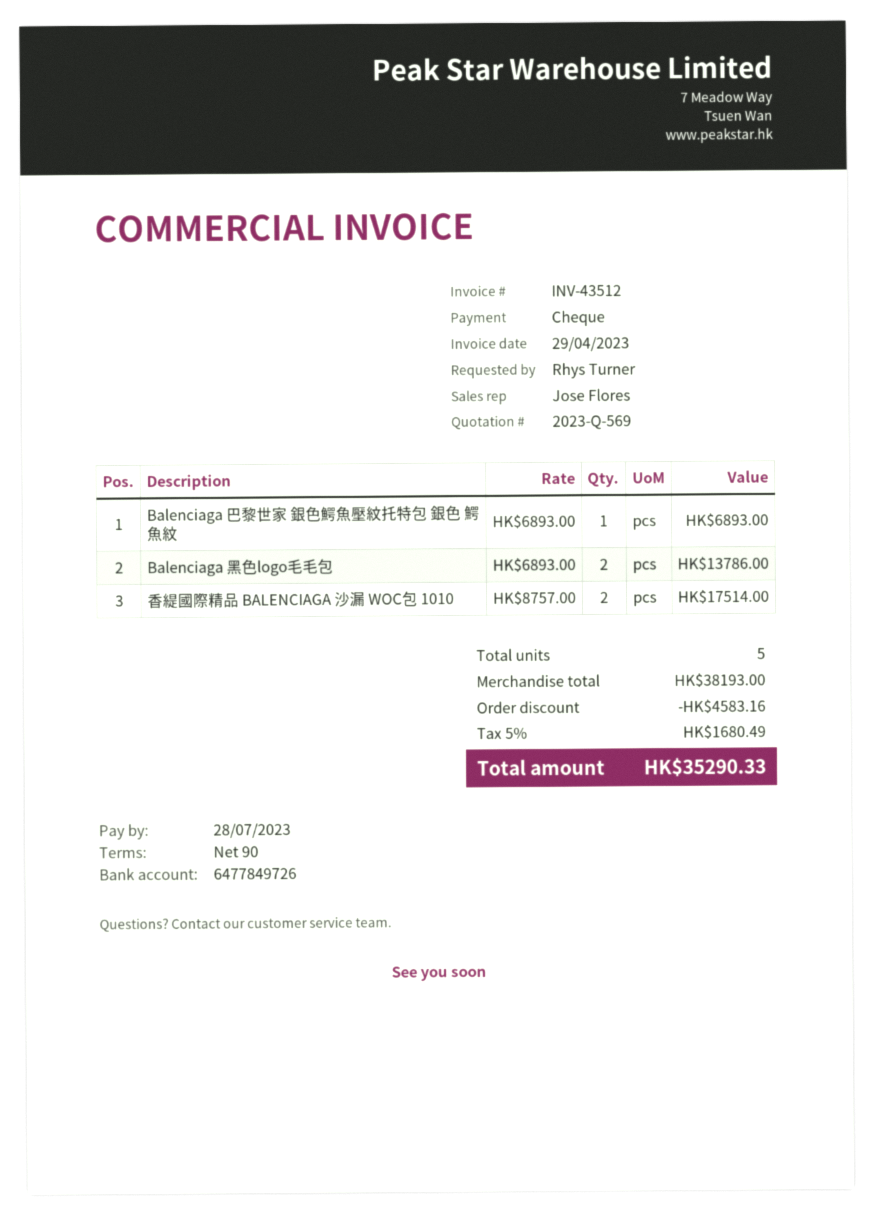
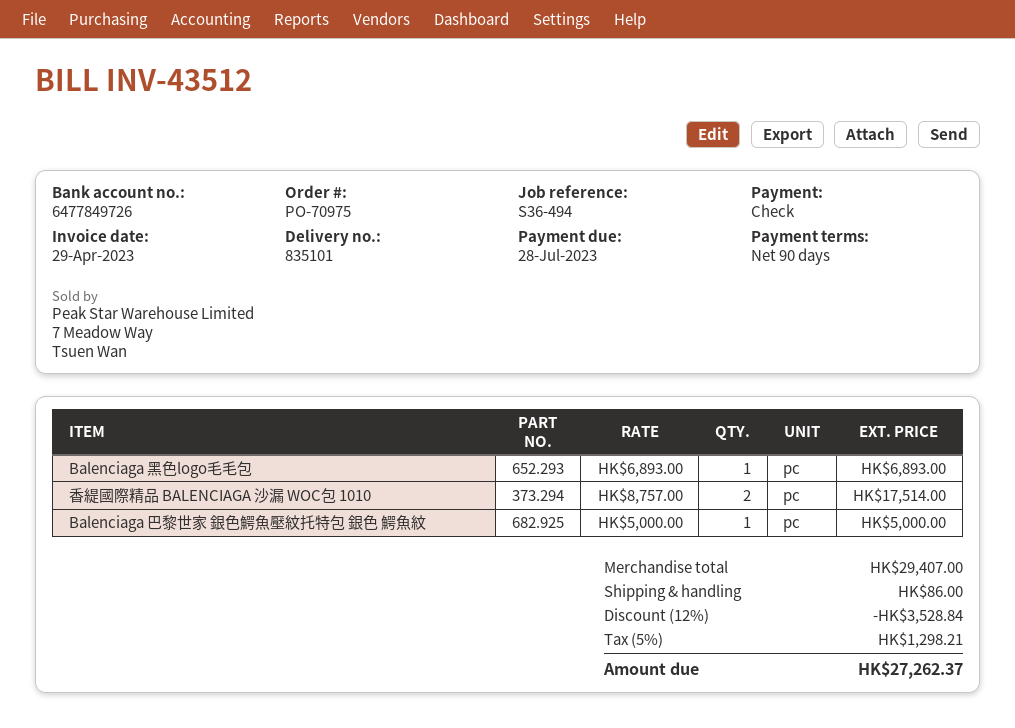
Balenciaga 巴黎世家 銀色鰐魚壓紋托特包 銀色 鰐魚紋: 1 x 6893.00 = 6893.00 -> 1 x 5000.00 = 5000.00
Balenciaga 黑色logo毛毛包: 2 x 6893.00 = 13786.00 -> 1 x 6893.00 = 6893.00
subtotal: 38193.00 -> 29407.00
discount: 4583.16 -> 3528.84
shipping: none -> 86.00
tax: 5% = 1680.49 -> 5% = 1298.21
total: 35290.33 -> 27262.37

